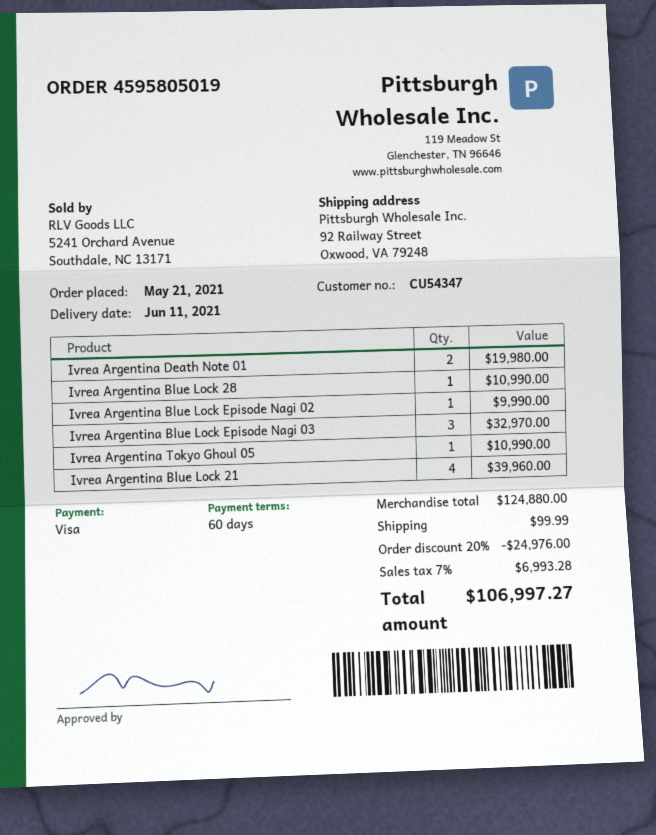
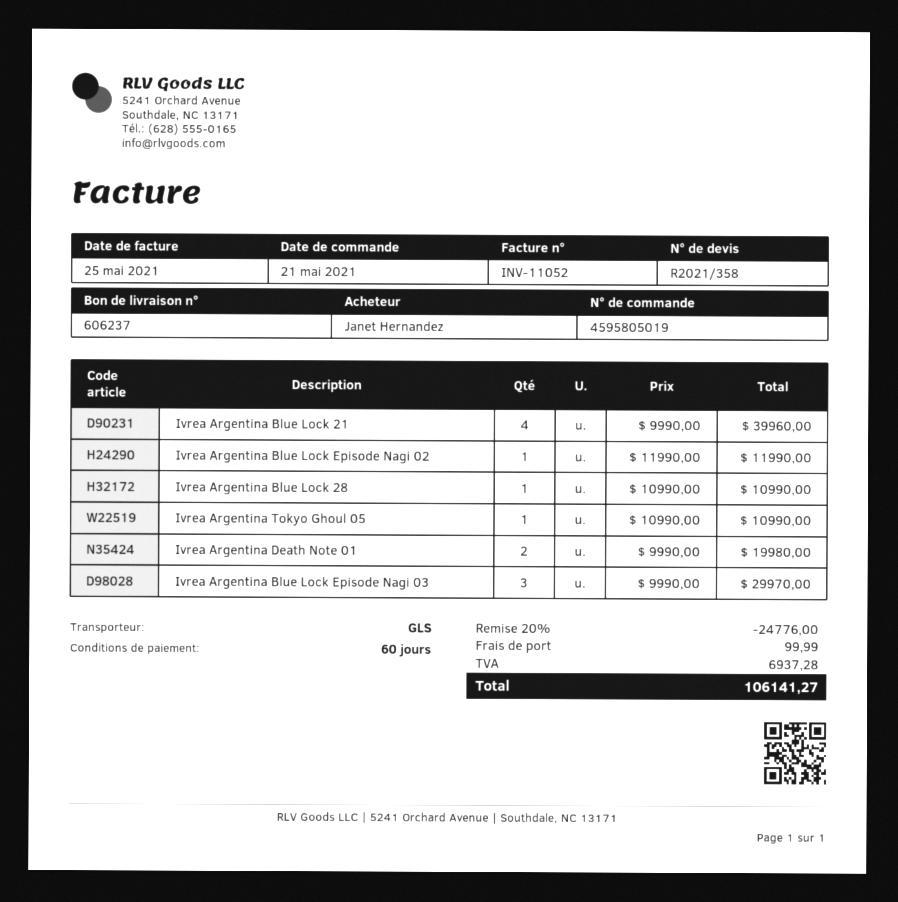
Ivrea Argentina Blue Lock Episode Nagi 02: 1 for 9990.00 -> 1 for 11990.00
Ivrea Argentina Blue Lock Episode Nagi 03: 3 for 32970.00 -> 3 for 29970.00
discount: 20% = 24976.00 -> 20% = 24776.00
tax: 6993.28 -> 6937.28
total: 106997.27 -> 106141.27

